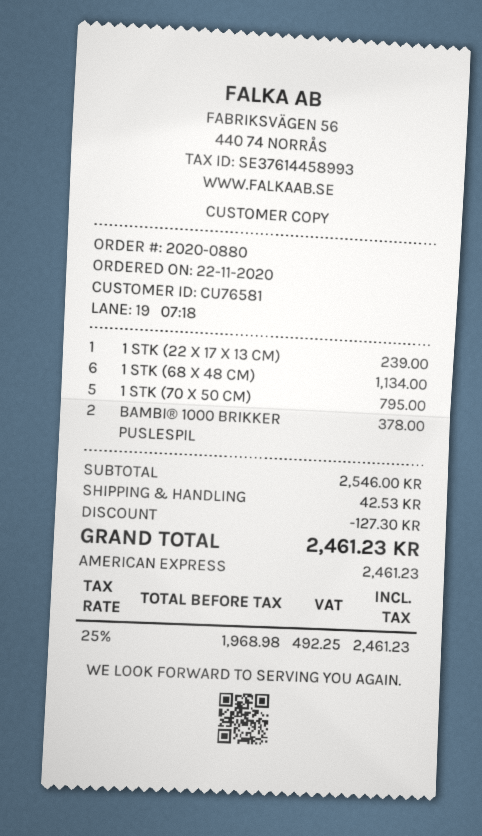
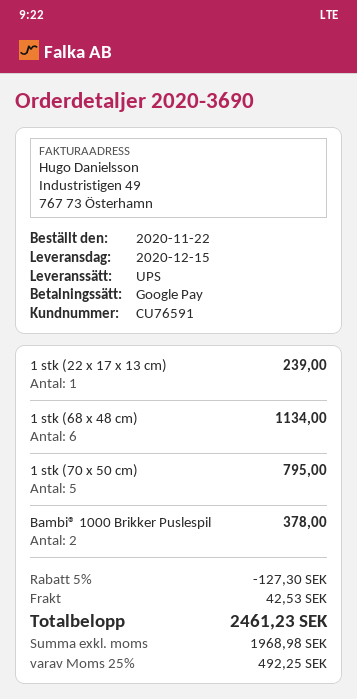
order number: 2020-0880 -> 2020-3690
customer number: CU76581 -> CU76591
payment method: American Express -> Google Pay

